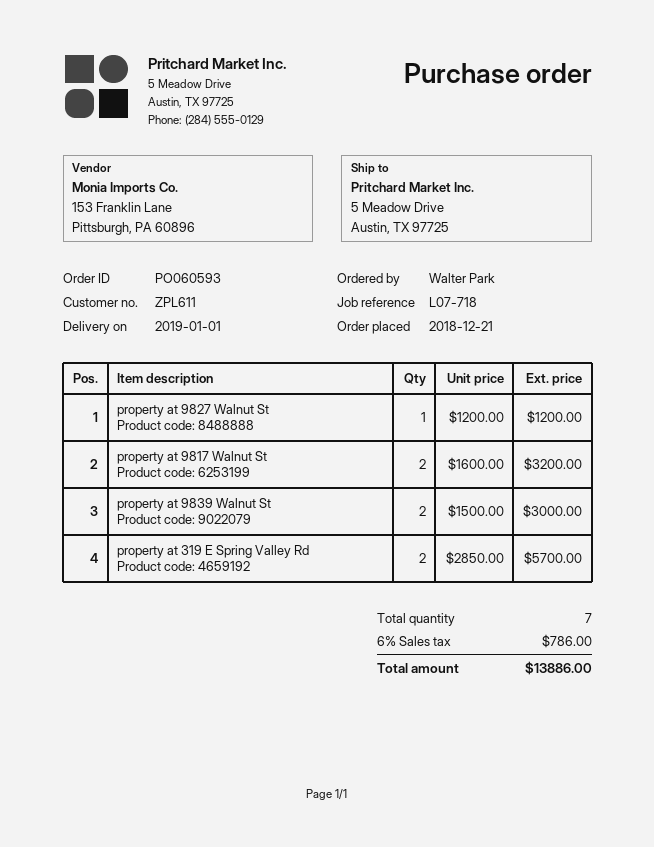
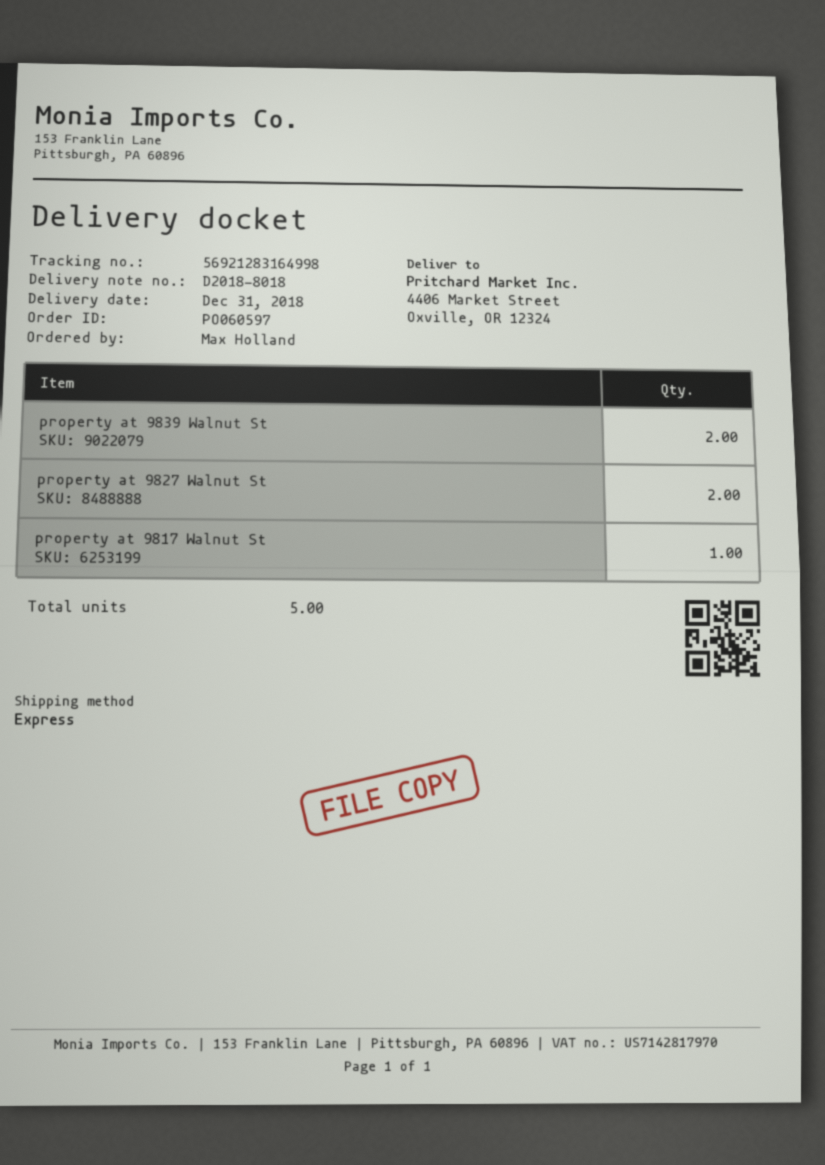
order number: PO060593 -> PO060597
delivery date: 2019-01-01 -> 2018-12-31
ordered by: Walter Park -> Max Holland
ship to: 5 Meadow Drive, Austin, TX 97725 -> 4406 Market Street, Oxville, OR 12324
property at 9827 Walnut St: 1 -> 2
property at 9817 Walnut St: 2 -> 1
property at 319 E Spring Valley Rd: 2 -> none
total quantity: 7 -> 5

